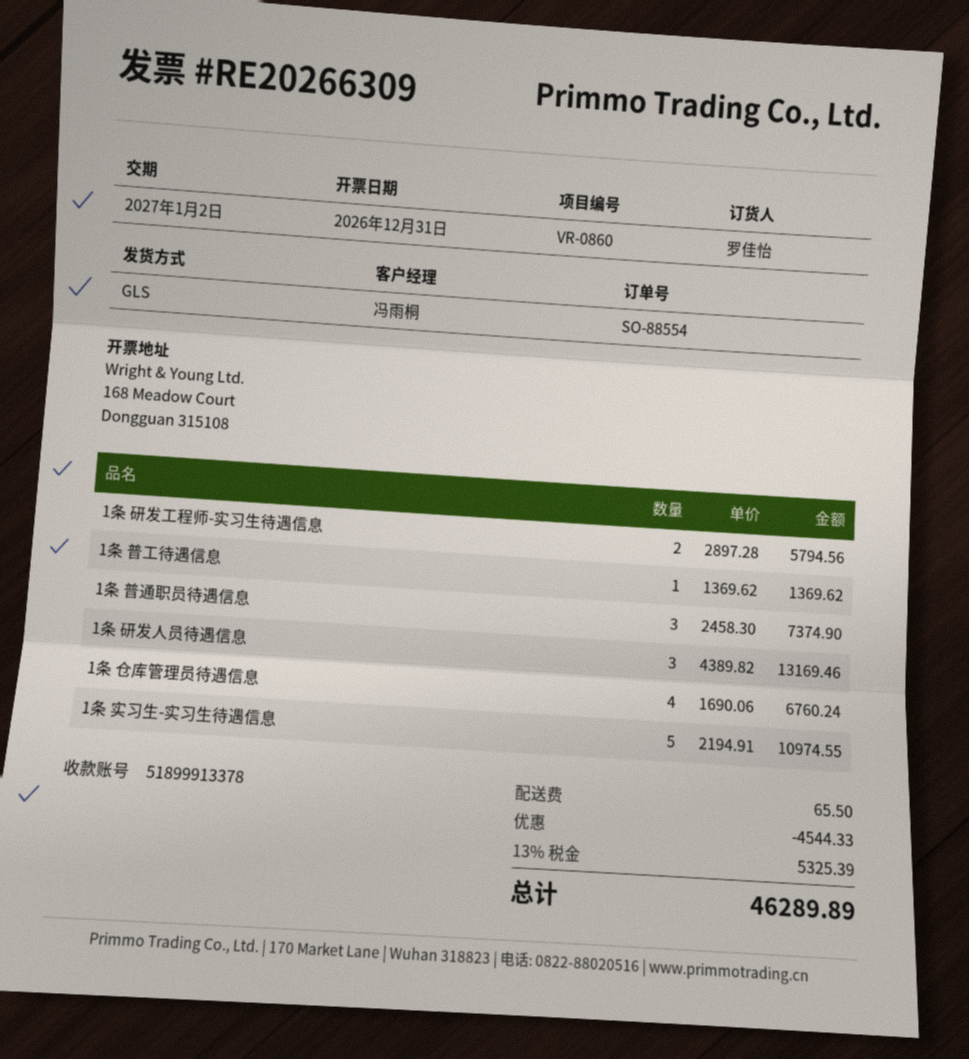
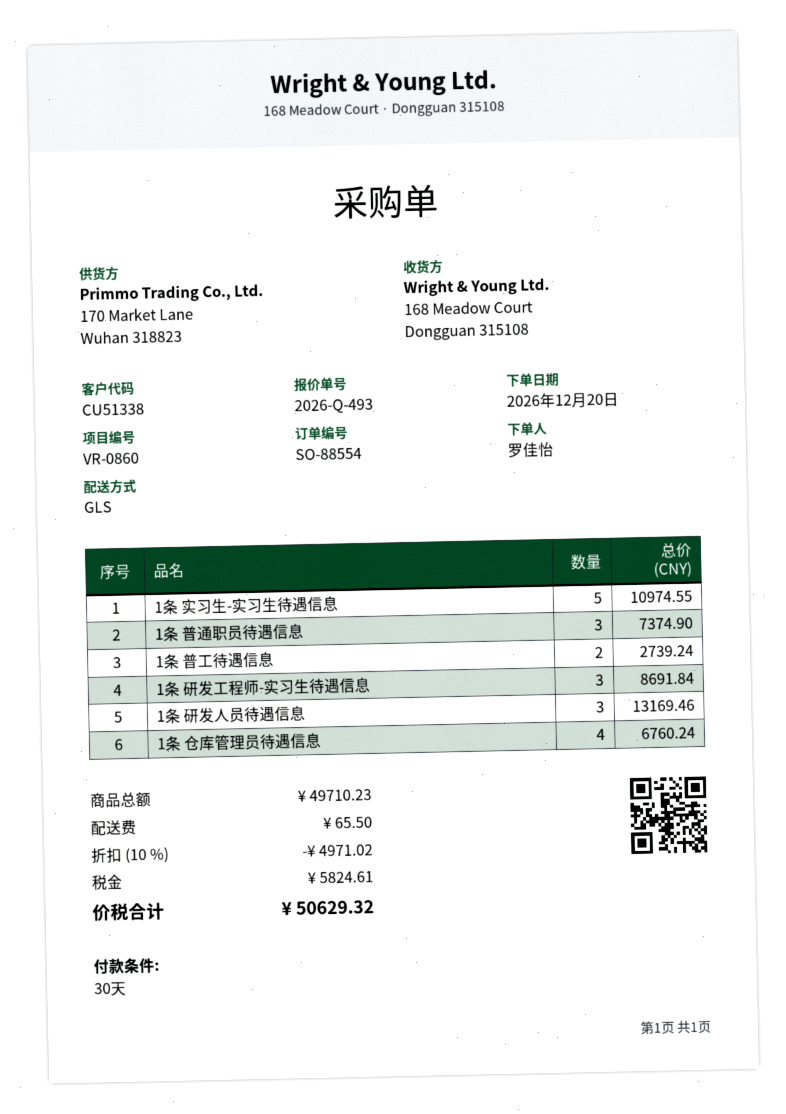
1条 研发工程师-实习生待遇信息: 2 for 5794.56 -> 3 for 8691.84
1条 普工待遇信息: 1 for 1369.62 -> 2 for 2739.24
discount: 4544.33 -> 4971.02
tax: 5325.39 -> 5824.61
total: 46289.89 -> 50629.32

